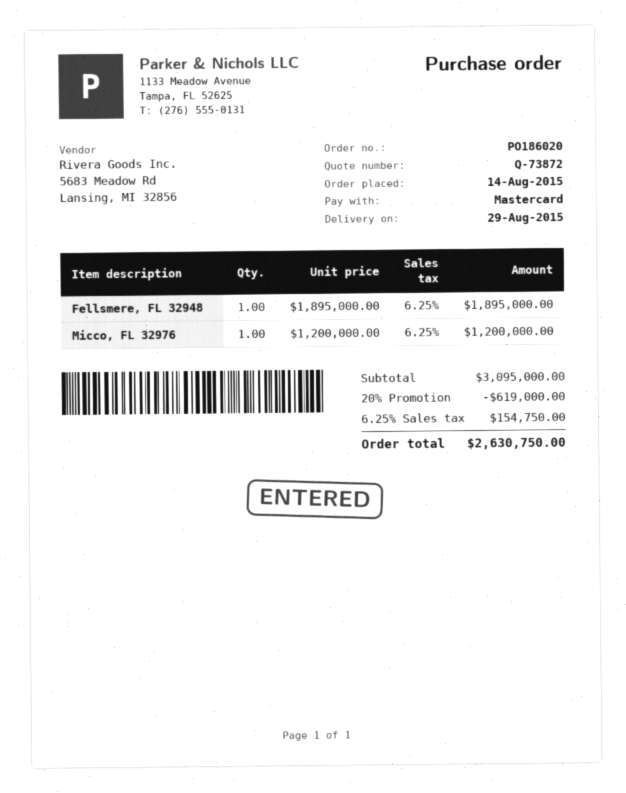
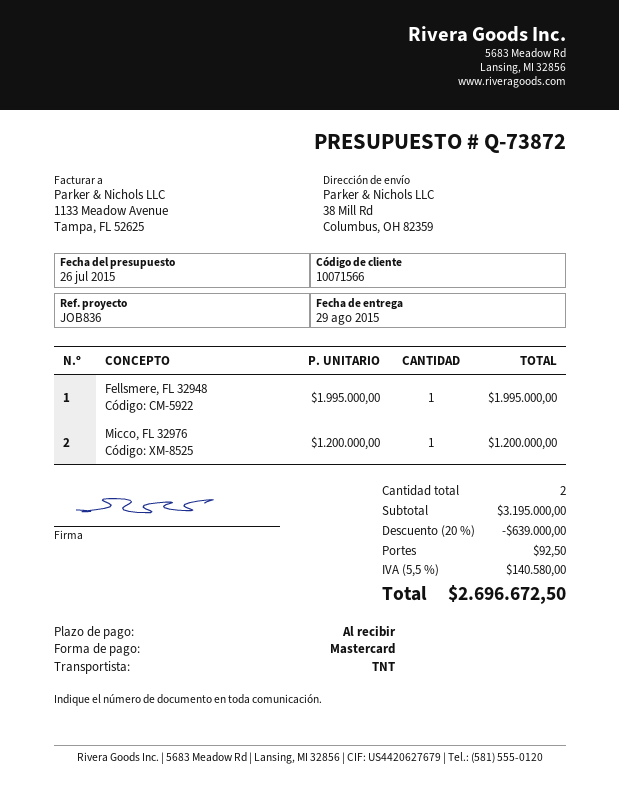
Fellsmere, FL 32948: 1 x 1895000.00 = 1895000.00 -> 1 x 1995000.00 = 1995000.00
subtotal: 3095000.00 -> 3195000.00
discount: 20% = 619000.00 -> 20% = 639000.00
shipping: none -> 92.50
tax: 6.25% = 154750.00 -> 5.5% = 140580.00
total: 2630750.00 -> 2696672.50

